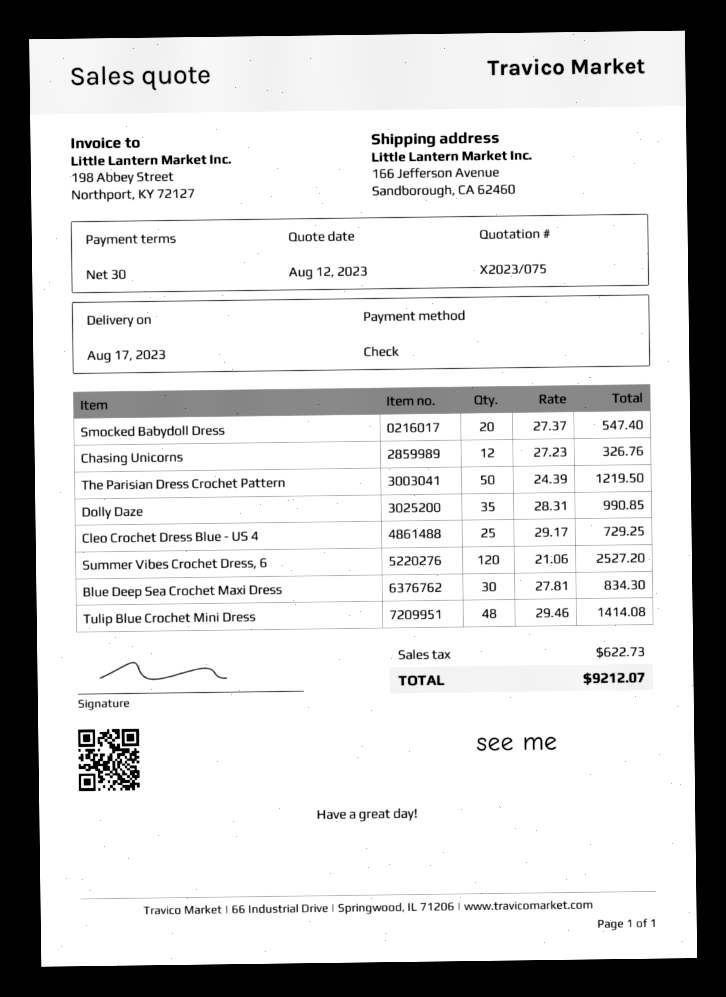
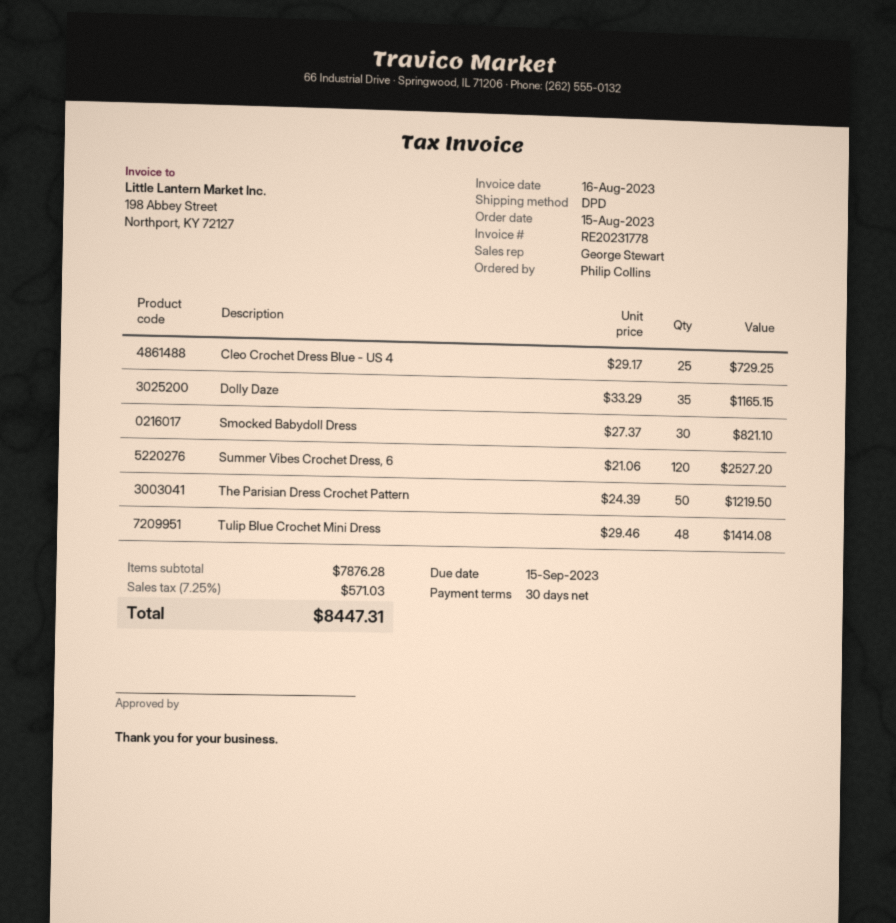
Smocked Babydoll Dress: 20 x 27.37 = 547.40 -> 30 x 27.37 = 821.10
Chasing Unicorns: 12 x 27.23 = 326.76 -> none
Dolly Daze: 35 x 28.31 = 990.85 -> 35 x 33.29 = 1165.15
Blue Deep Sea Crochet Maxi Dress: 30 x 27.81 = 834.30 -> none
tax: 622.73 -> 571.03
total: 9212.07 -> 8447.31

